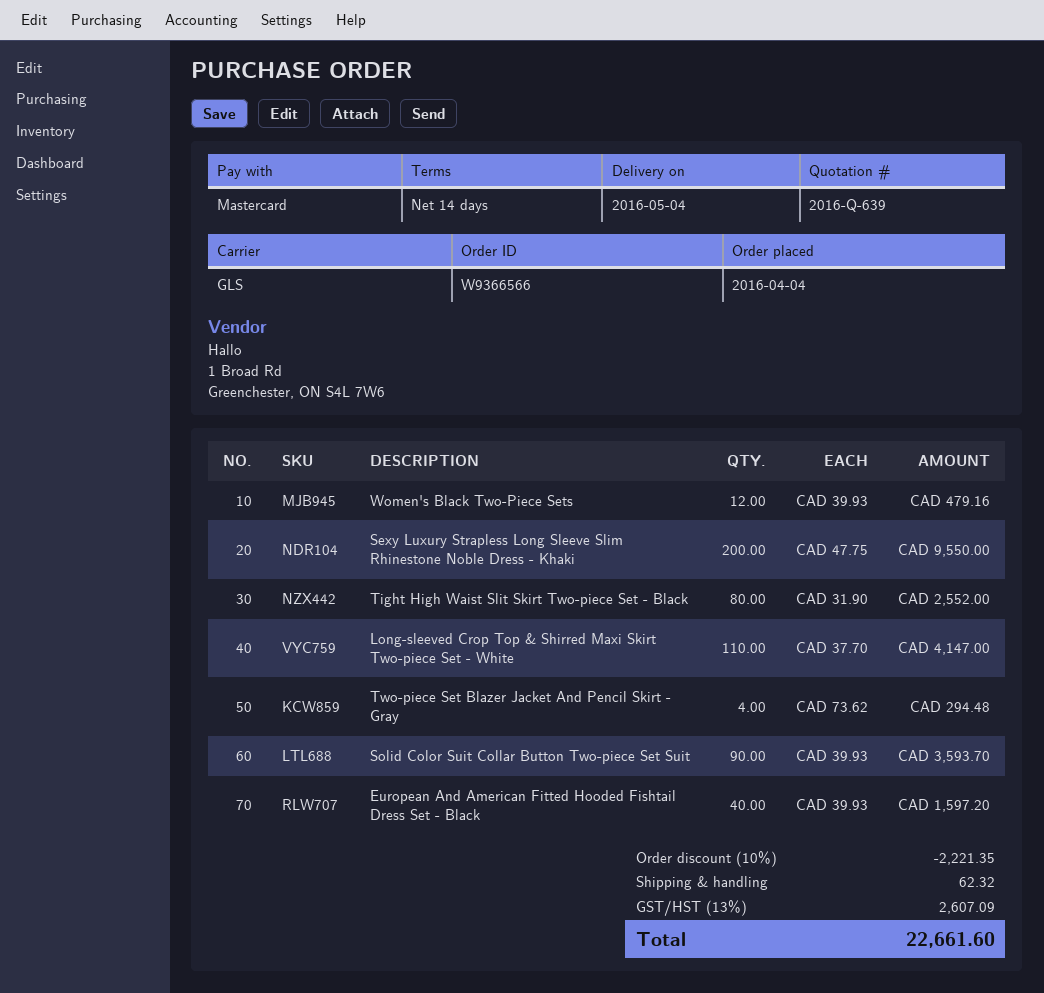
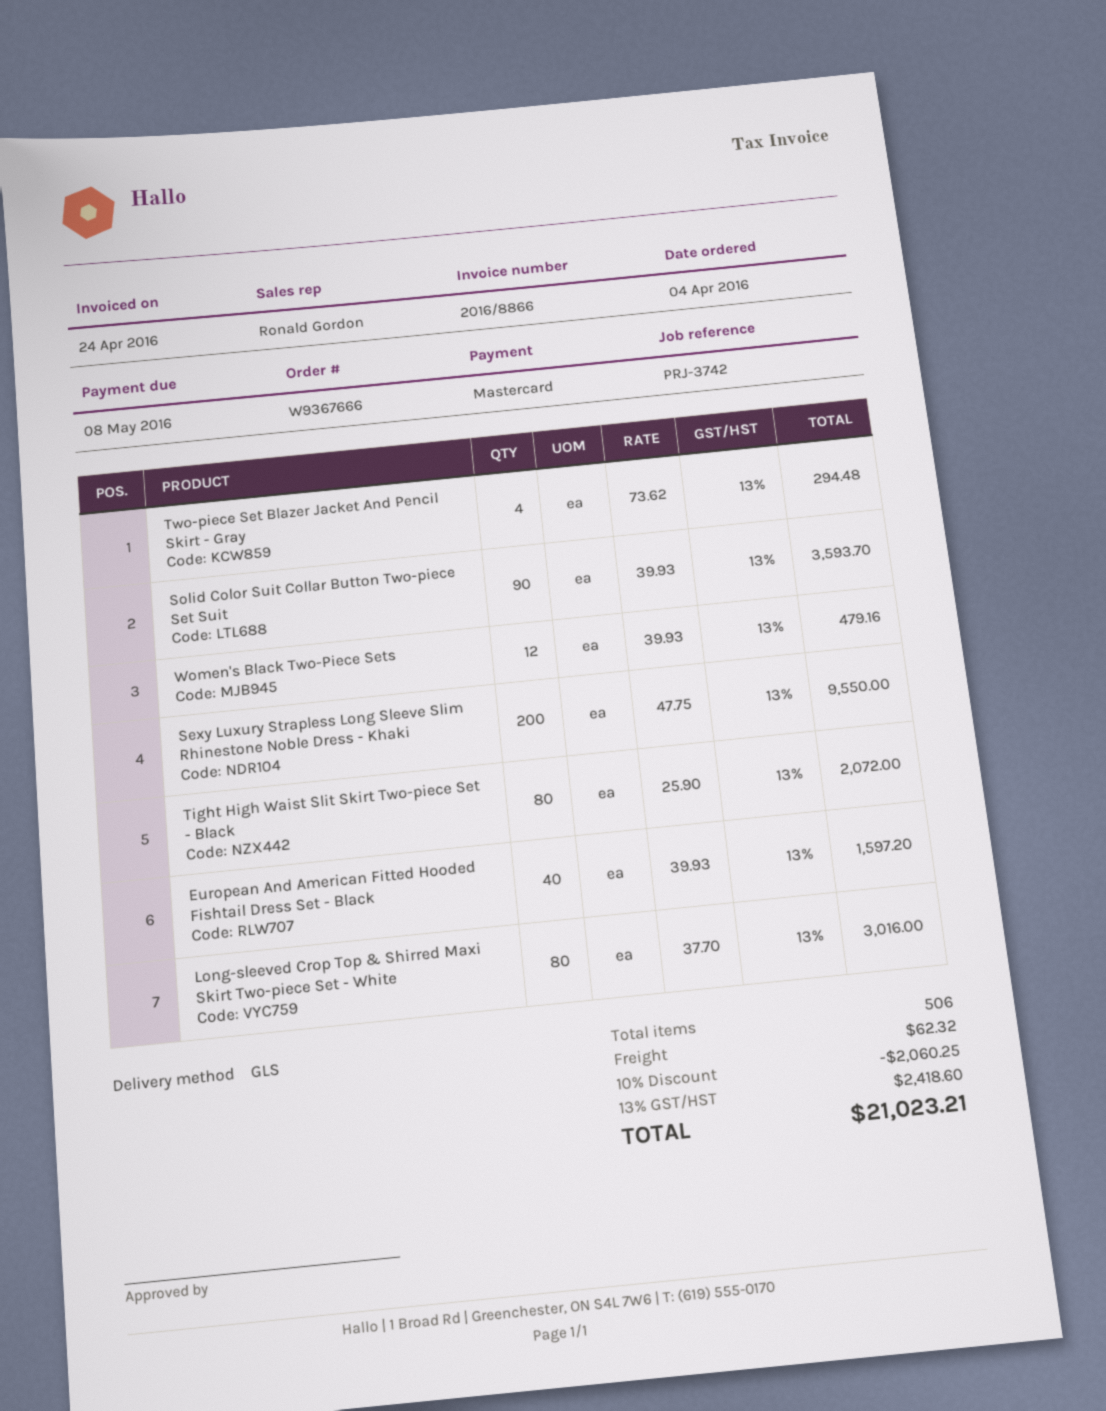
order number: W9366566 -> W9367666
Tight High Waist Slit Skirt Two-piece Set - Black: 80 x 31.90 = 2552.00 -> 80 x 25.90 = 2072.00
Long-sleeved Crop Top & Shirred Maxi Skirt Two-piece Set - White: 110 x 37.70 = 4147.00 -> 80 x 37.70 = 3016.00
discount: 10% = 2221.35 -> 10% = 2060.25
tax: 13% = 2607.09 -> 13% = 2418.60
total: 22661.60 -> 21023.21

